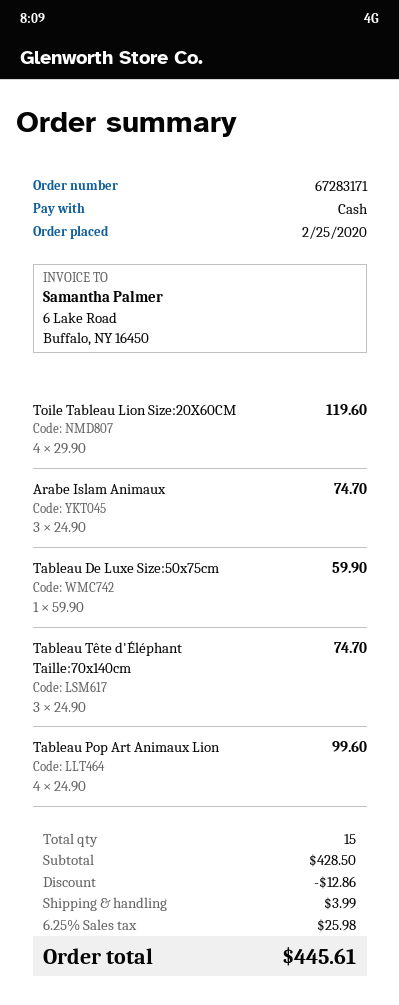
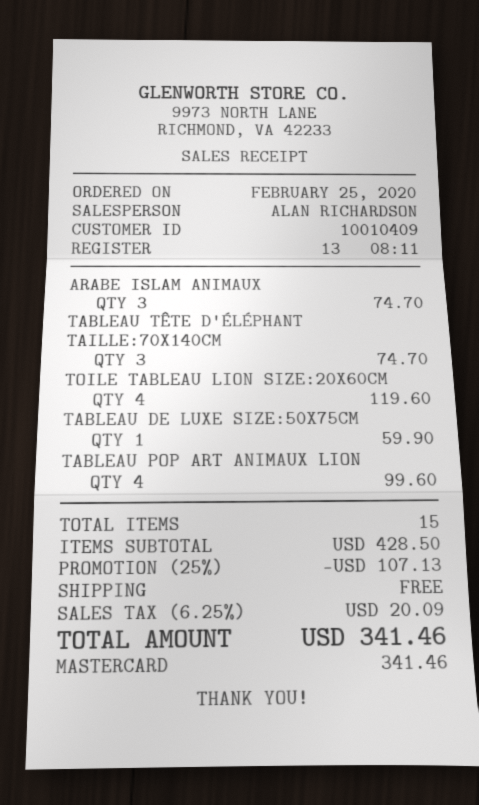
payment method: cash -> Mastercard
discount: 12.86 -> 107.13
shipping: 3.99 -> 0.00
tax: 6.25% = 25.98 -> 6.25% = 20.09
total: 445.61 -> 341.46

